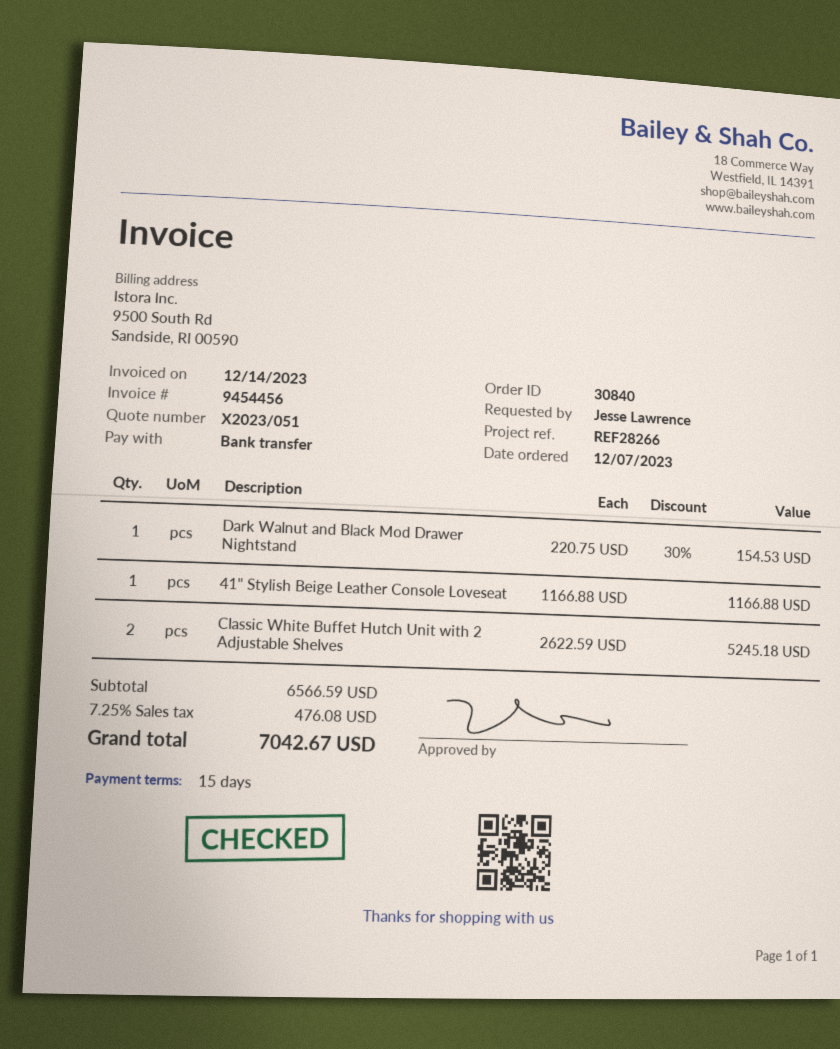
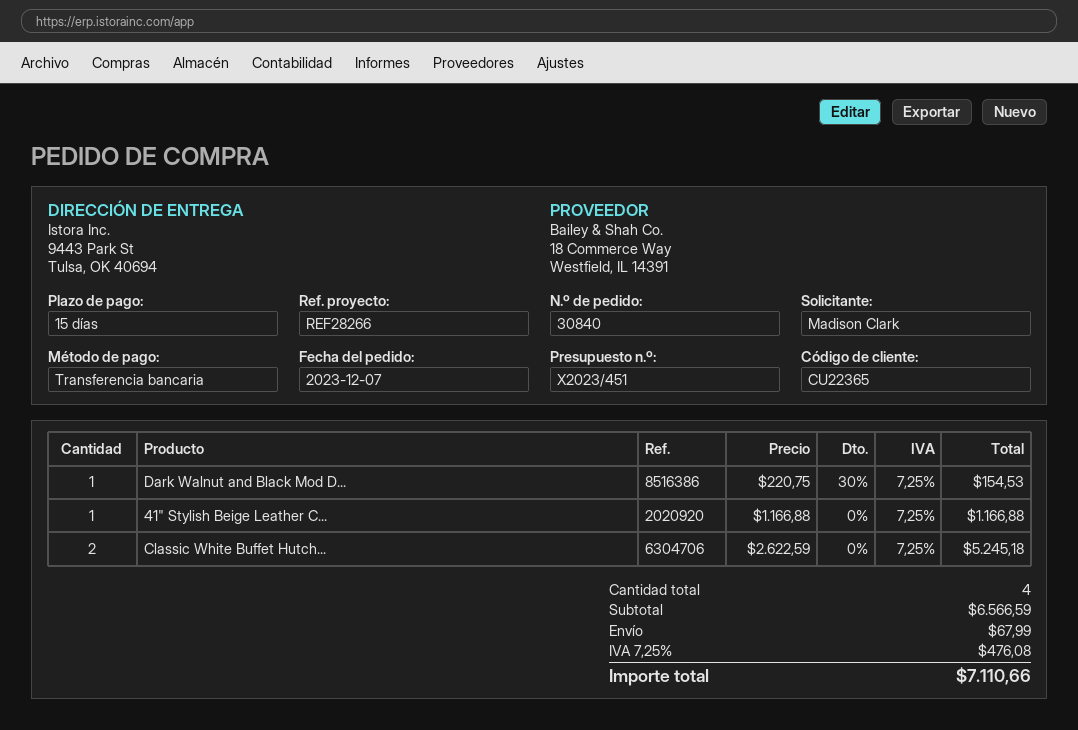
quote number: X2023/051 -> X2023/451
ordered by: Jesse Lawrence -> Madison Clark
shipping: none -> 67.99
total: 7042.67 -> 7110.66

